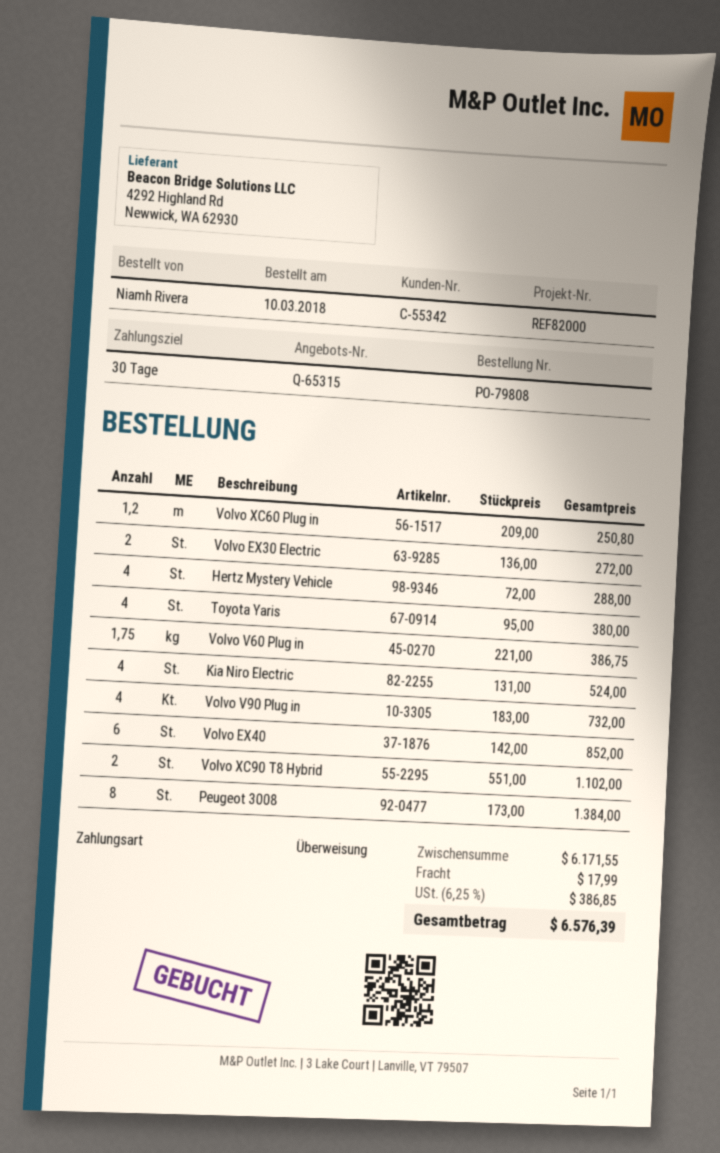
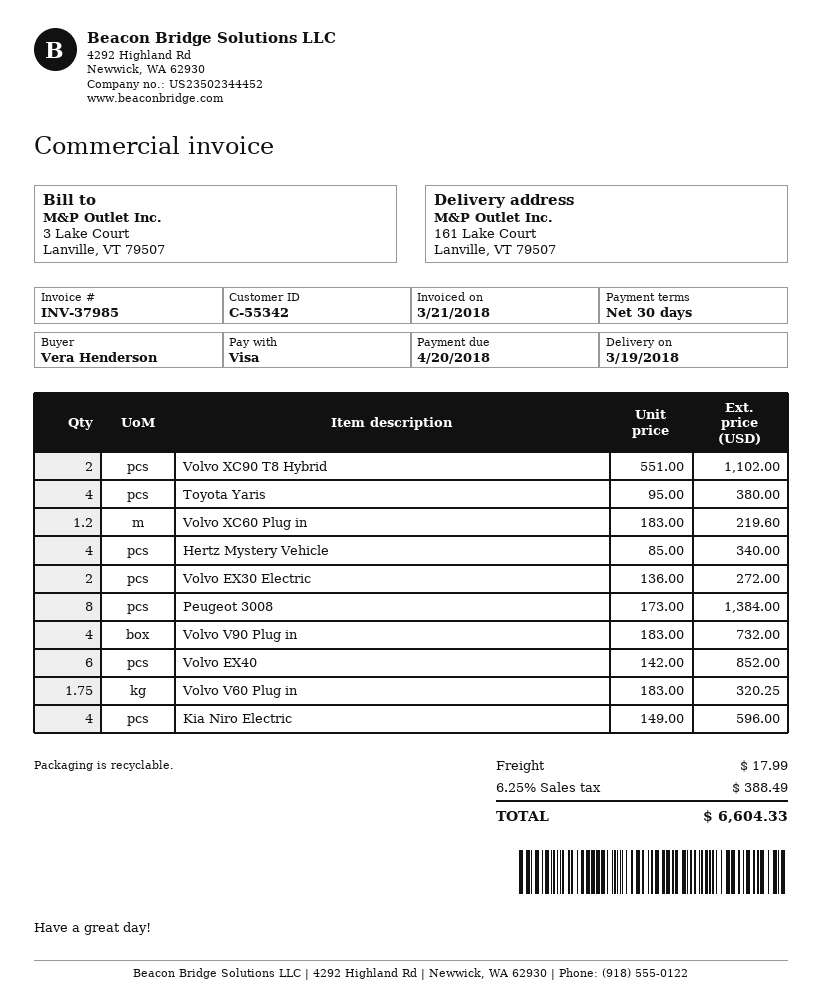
ordered by: Niamh Rivera -> Vera Henderson
payment method: bank transfer -> Visa
Volvo XC60 Plug in: 1.2 x 209.00 = 250.80 -> 1.2 x 183.00 = 219.60
Hertz Mystery Vehicle: 4 x 72.00 = 288.00 -> 4 x 85.00 = 340.00
Volvo V60 Plug in: 1.75 x 221.00 = 386.75 -> 1.75 x 183.00 = 320.25
Kia Niro Electric: 4 x 131.00 = 524.00 -> 4 x 149.00 = 596.00
tax: 6.25% = 386.85 -> 6.25% = 388.49
total: 6576.39 -> 6604.33

